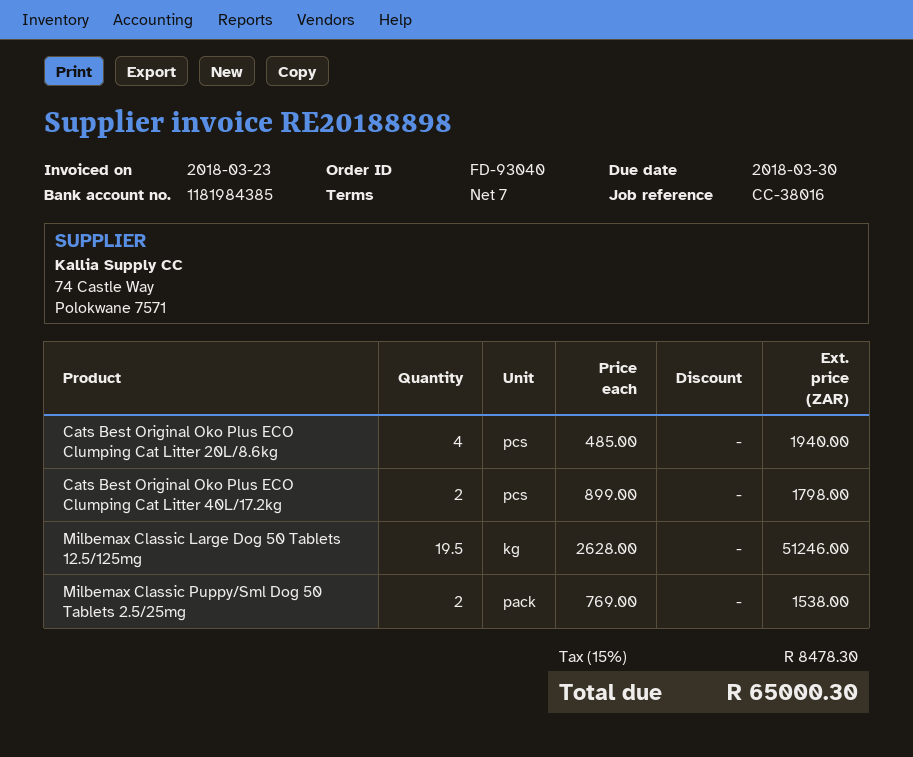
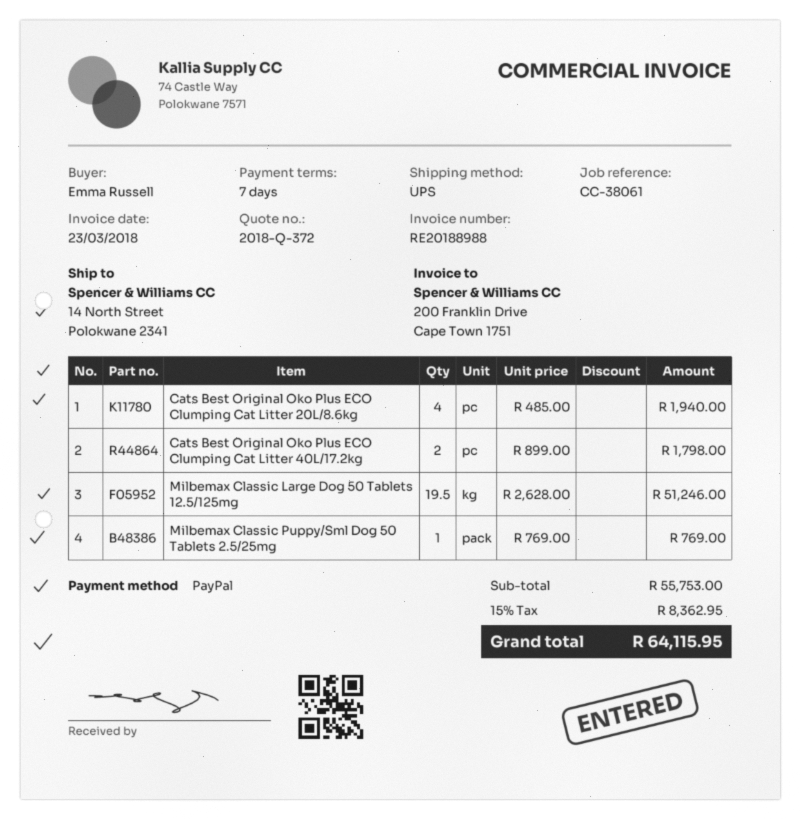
invoice number: RE20188898 -> RE20188988
reference: CC-38016 -> CC-38061
Milbemax Classic Puppy/Sml Dog 50 Tablets 2.5/25mg: 2 x 769.00 = 1538.00 -> 1 x 769.00 = 769.00
tax: 15% = 8478.30 -> 15% = 8362.95
total: 65000.30 -> 64115.95

